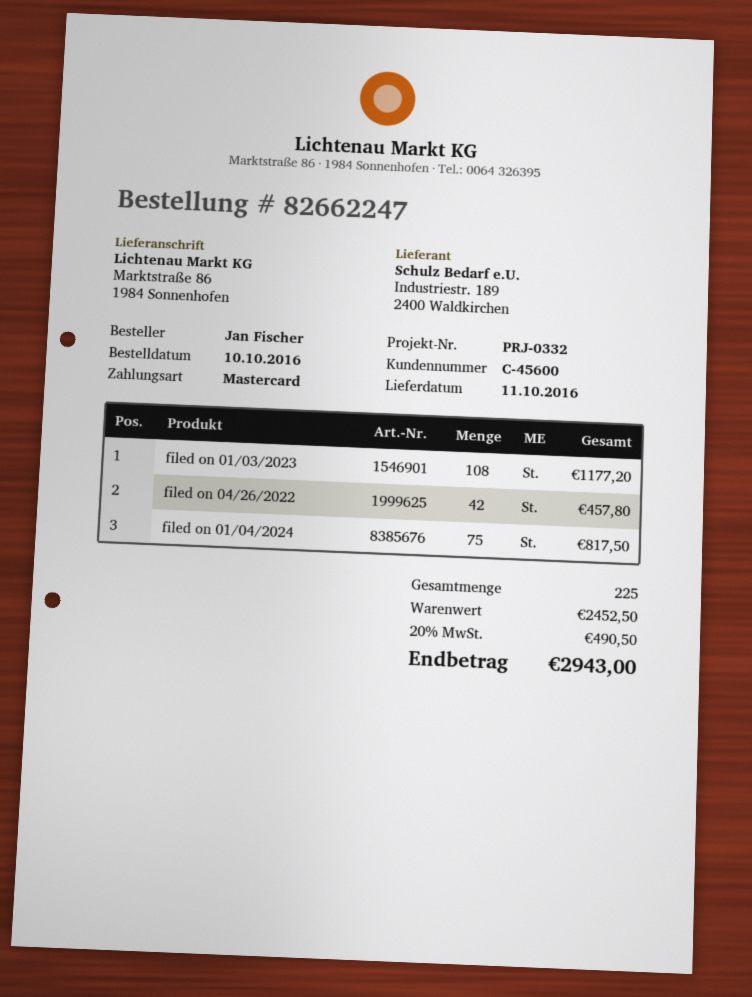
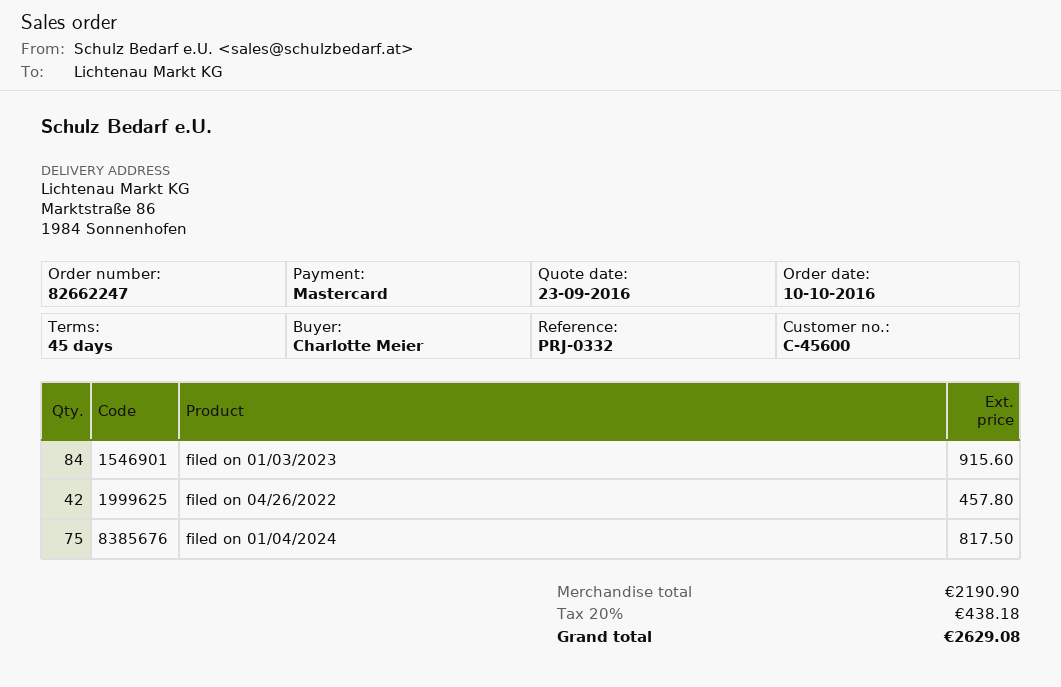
ordered by: Jan Fischer -> Charlotte Meier
filed on 01/03/2023: 108 for 1177.20 -> 84 for 915.60
subtotal: 2452.50 -> 2190.90
tax: 20% = 490.50 -> 20% = 438.18
total: 2943.00 -> 2629.08

